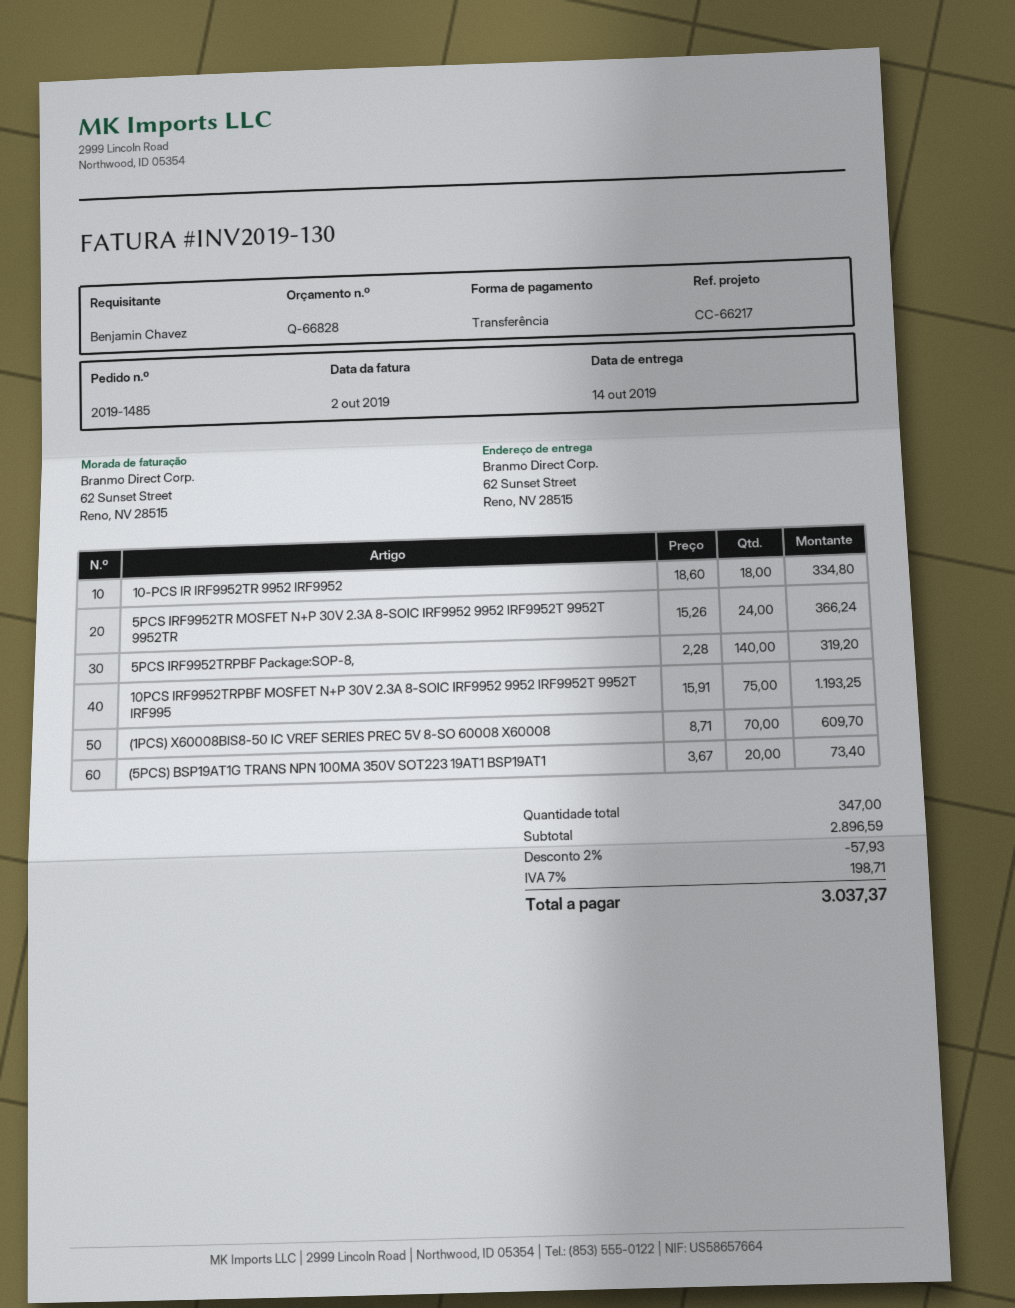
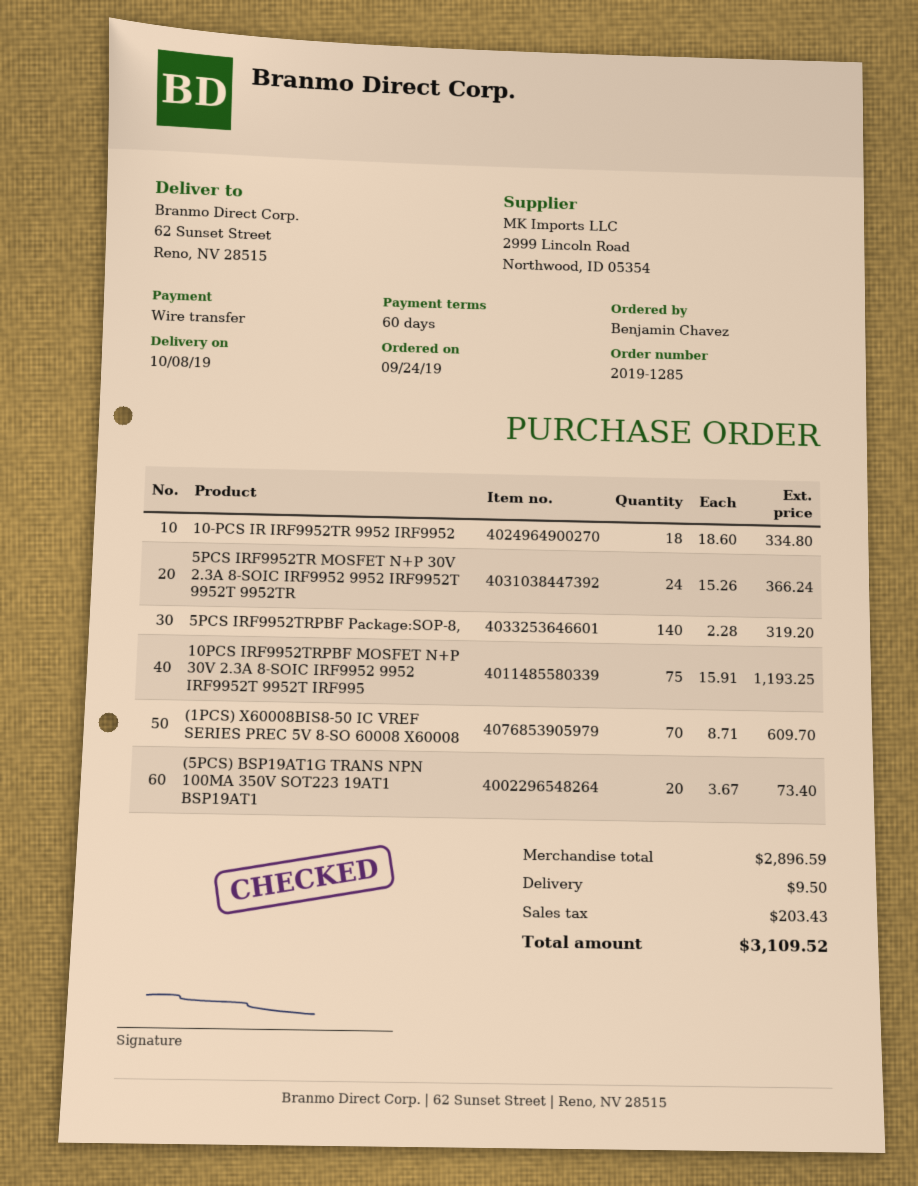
order number: 2019-1485 -> 2019-1285
delivery date: 2019-10-14 -> 2019-10-08
discount: 2% = 57.93 -> none
shipping: none -> 9.50
tax: 198.71 -> 203.43
total: 3037.37 -> 3109.52

